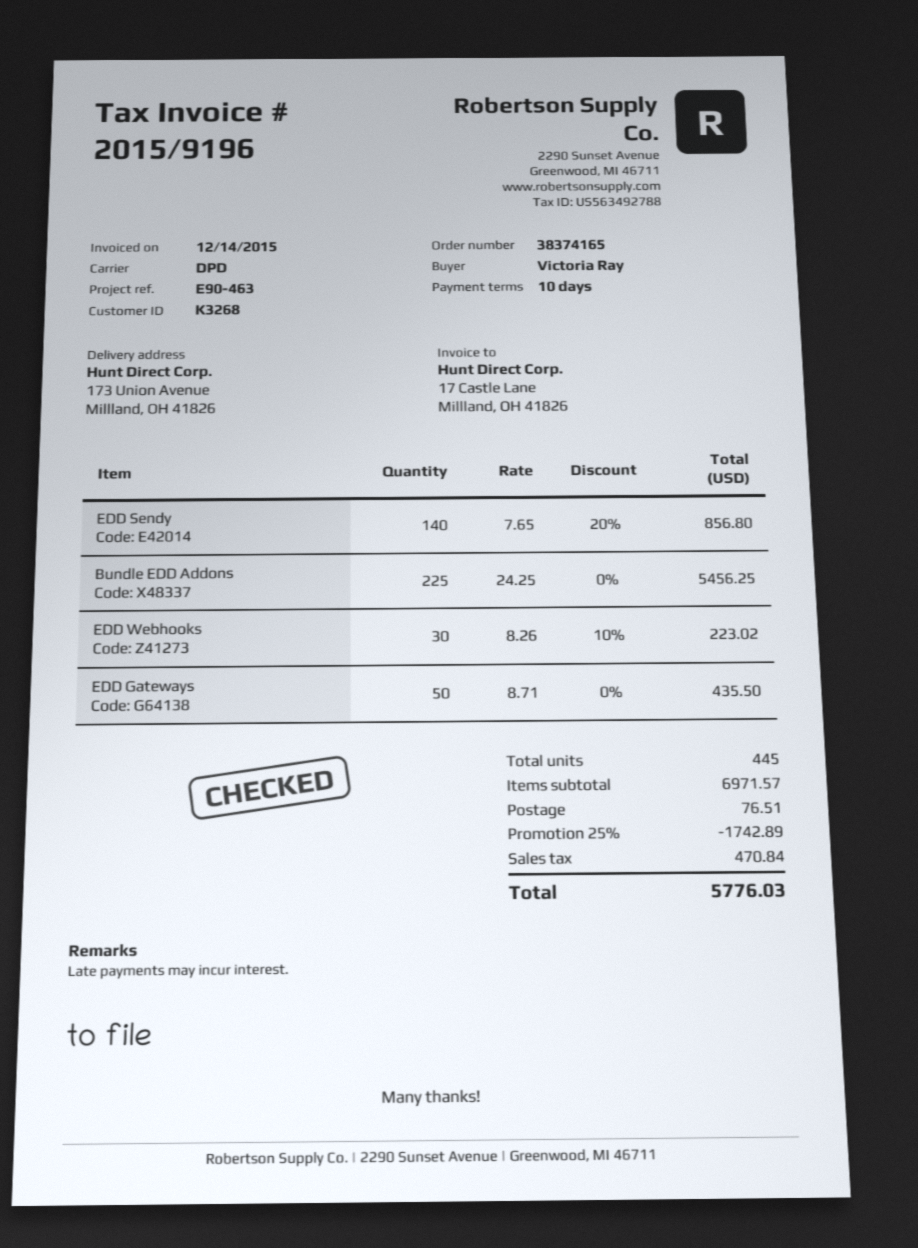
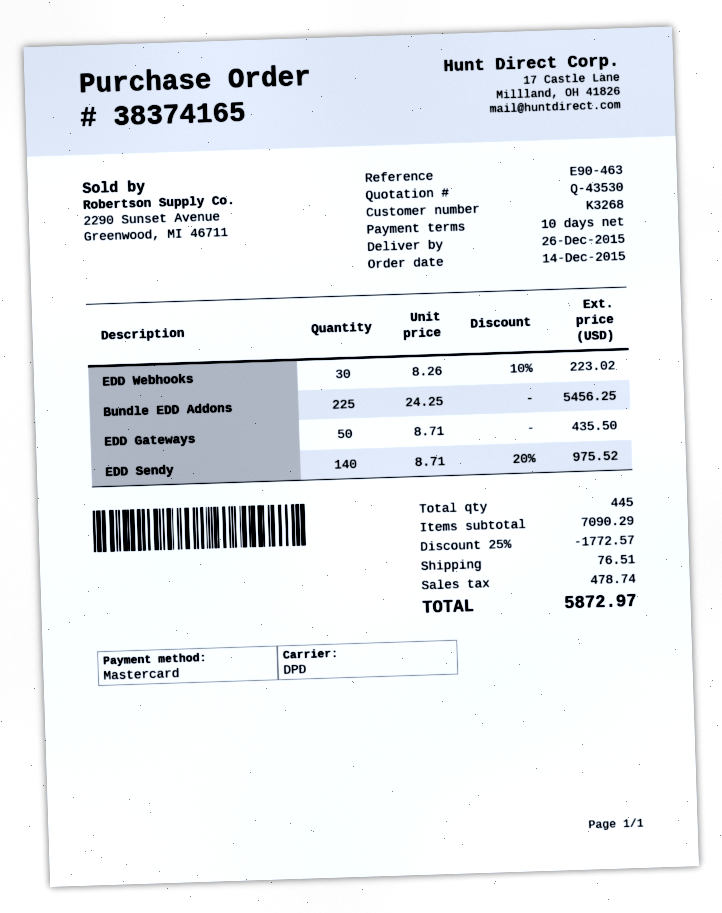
EDD Sendy: 140 x 7.65 - 20% = 856.80 -> 140 x 8.71 - 20% = 975.52
subtotal: 6971.57 -> 7090.29
discount: 25% = 1742.89 -> 25% = 1772.57
tax: 470.84 -> 478.74
total: 5776.03 -> 5872.97

